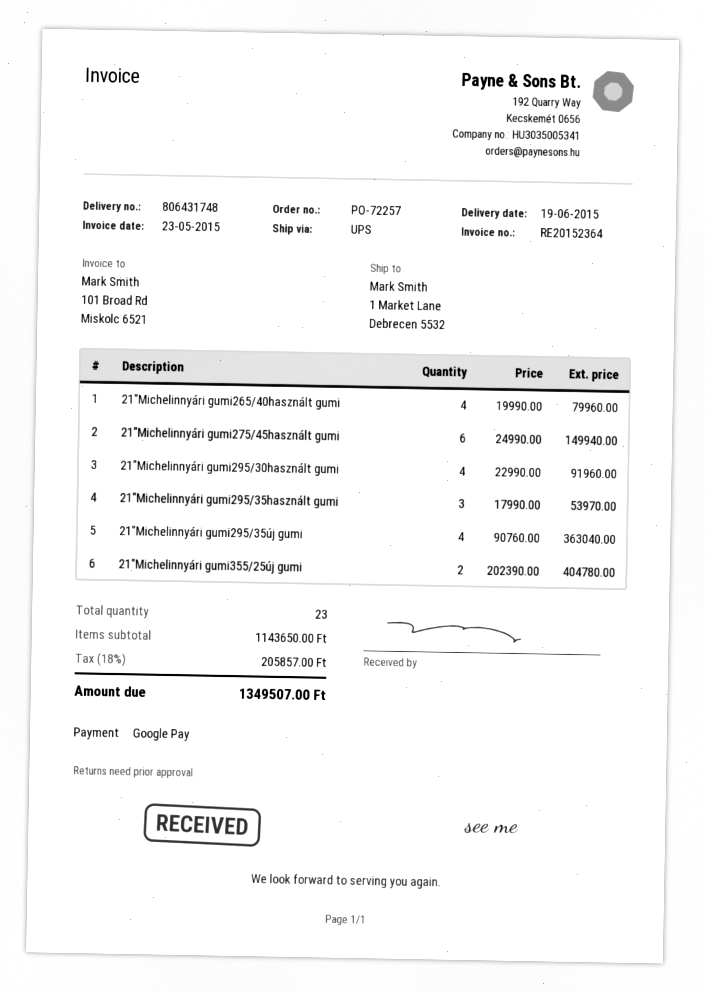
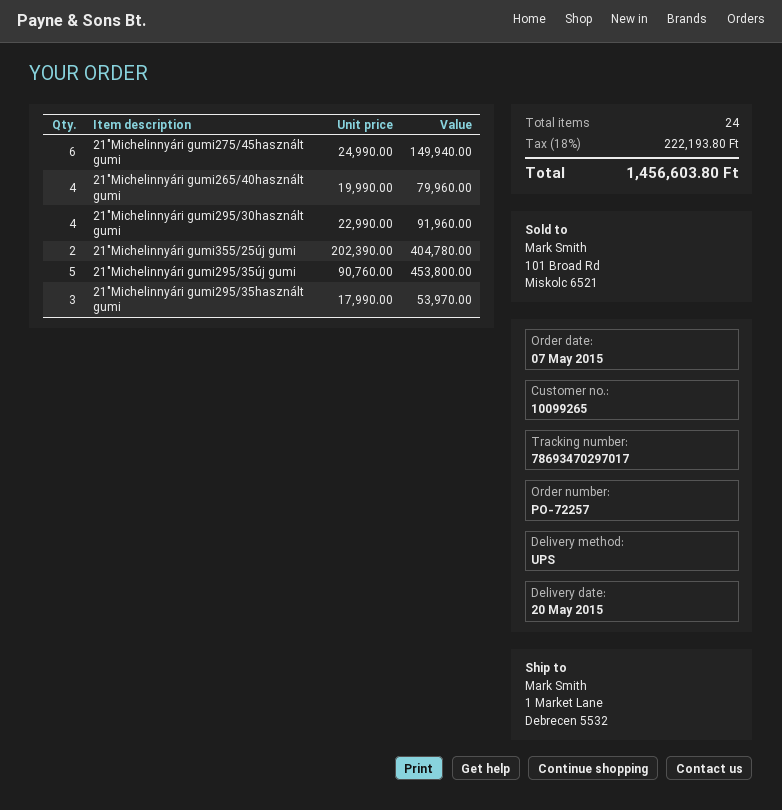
delivery date: 2015-06-19 -> 2015-05-20
21"Michelinnyári gumi295/35új gumi: 4 x 90760.00 = 363040.00 -> 5 x 90760.00 = 453800.00
total quantity: 23 -> 24
tax: 18% = 205857.00 -> 18% = 222193.80
total: 1349507.00 -> 1456603.80

